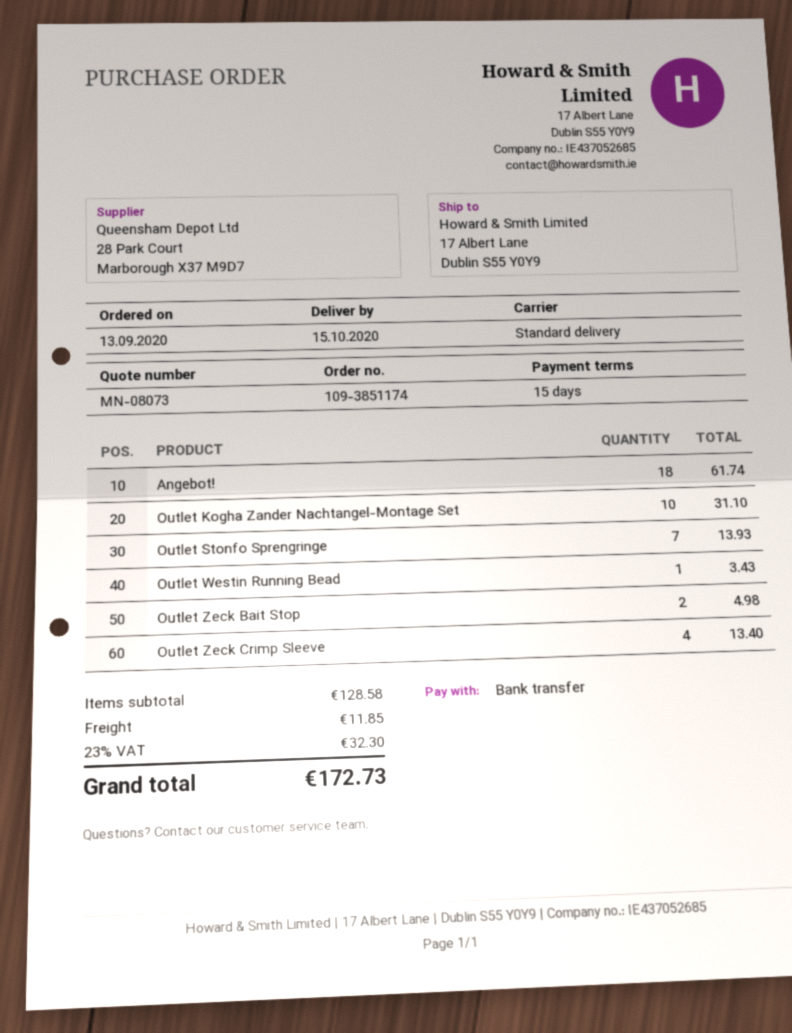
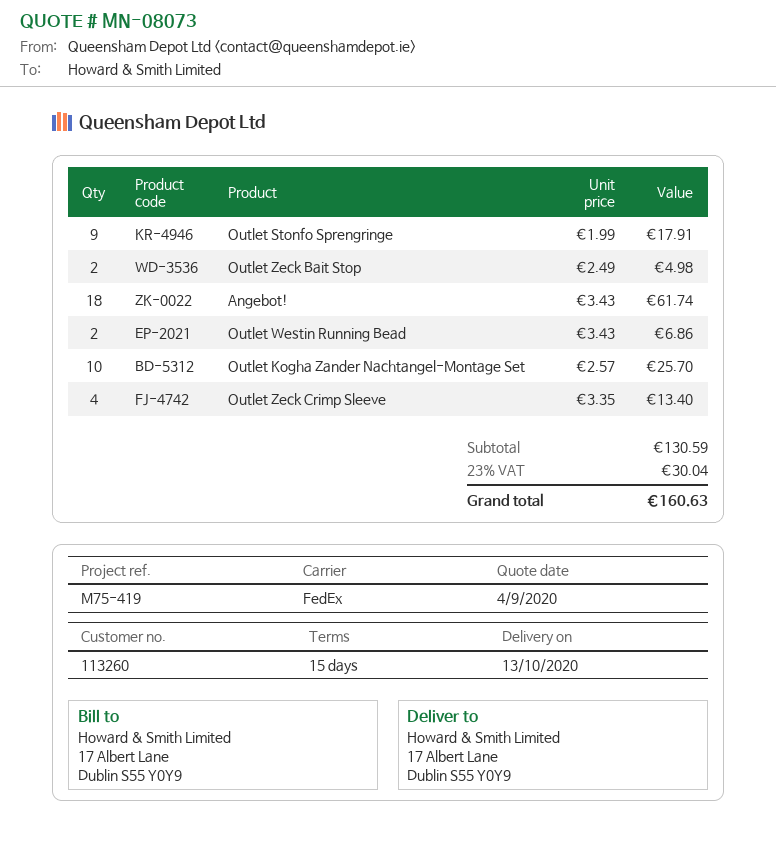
delivery date: 2020-10-15 -> 2020-10-13
shipping method: standard -> FedEx
Outlet Kogha Zander Nachtangel-Montage Set: 10 for 31.10 -> 10 for 25.70
Outlet Stonfo Sprengringe: 7 for 13.93 -> 9 for 17.91
Outlet Westin Running Bead: 1 for 3.43 -> 2 for 6.86
subtotal: 128.58 -> 130.59
shipping: 11.85 -> none
tax: 23% = 32.30 -> 23% = 30.04
total: 172.73 -> 160.63

